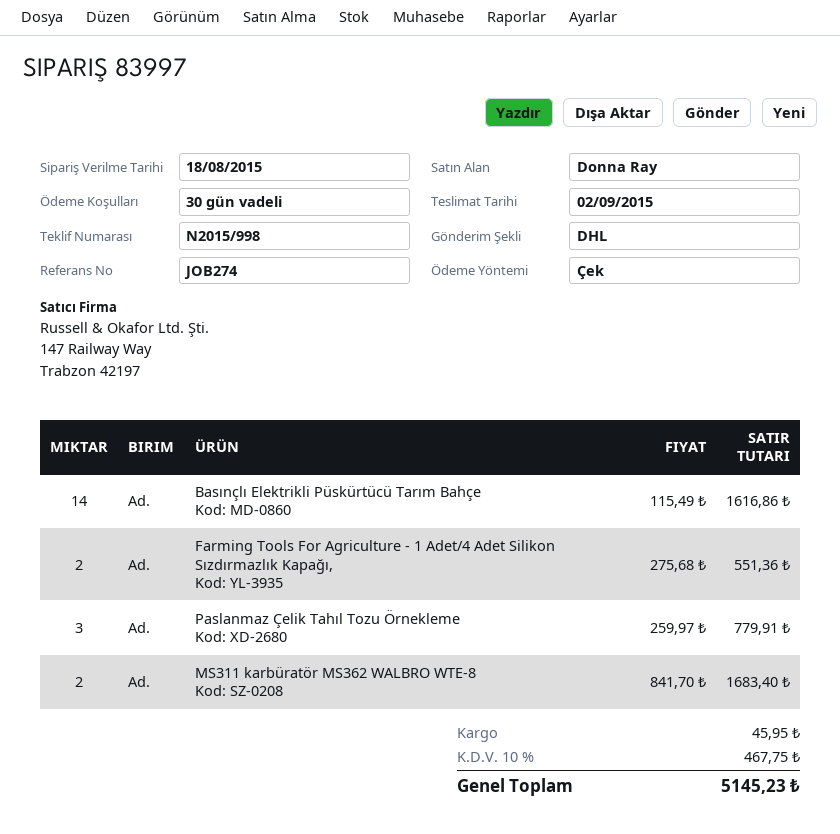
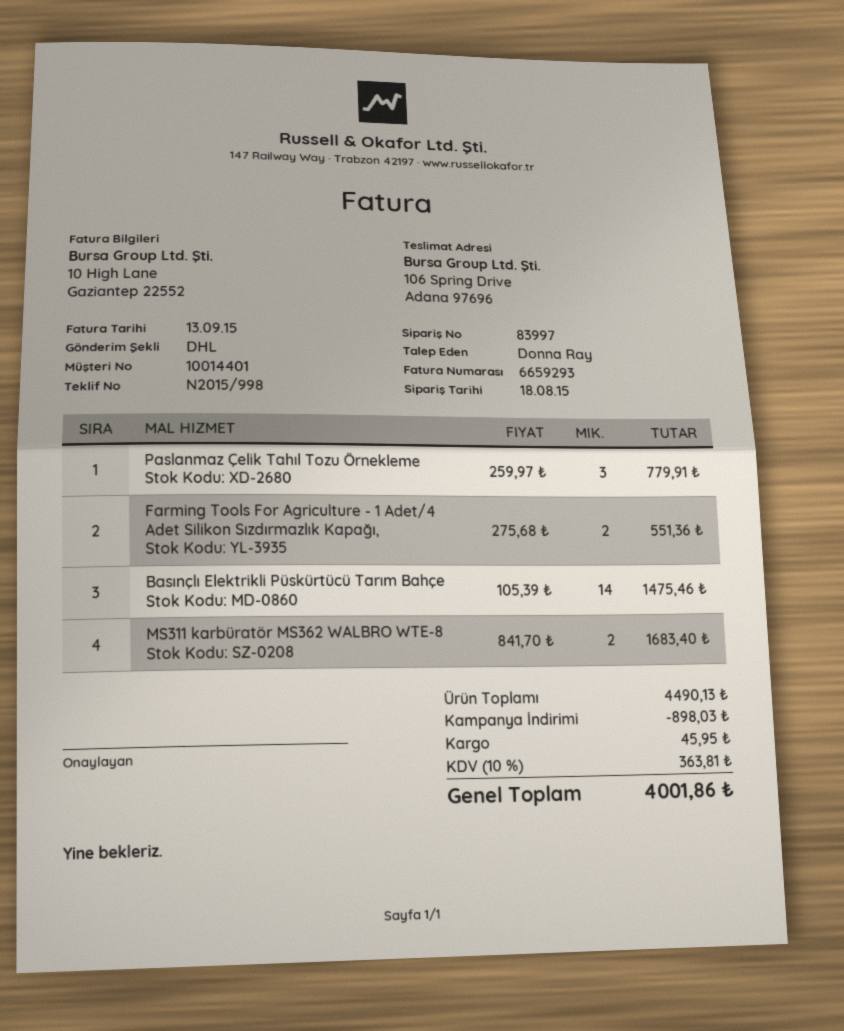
Basınçlı Elektrikli Püskürtücü Tarım Bahçe: 14 x 115.49 = 1616.86 -> 14 x 105.39 = 1475.46
discount: none -> 898.03
tax: 10% = 467.75 -> 10% = 363.81
total: 5145.23 -> 4001.86

